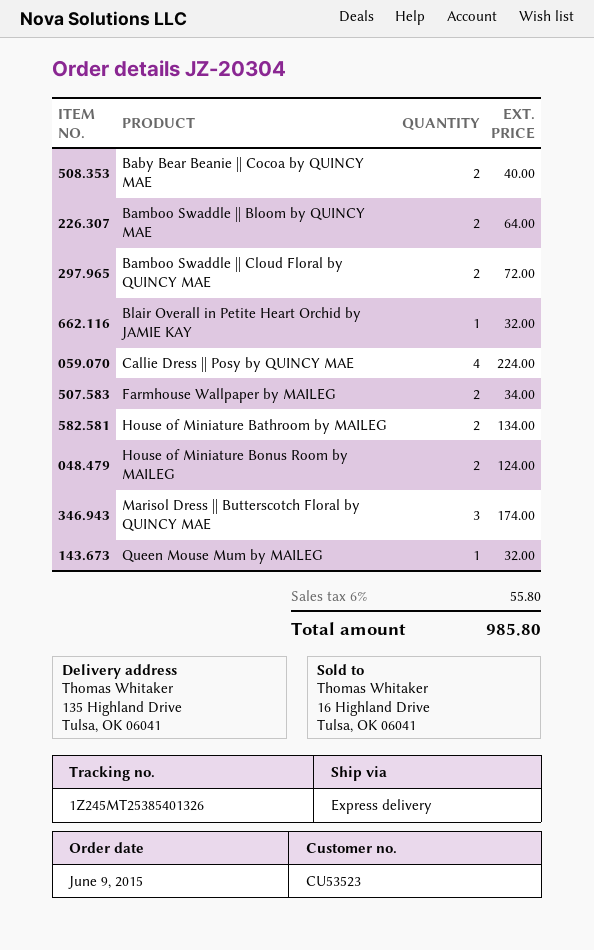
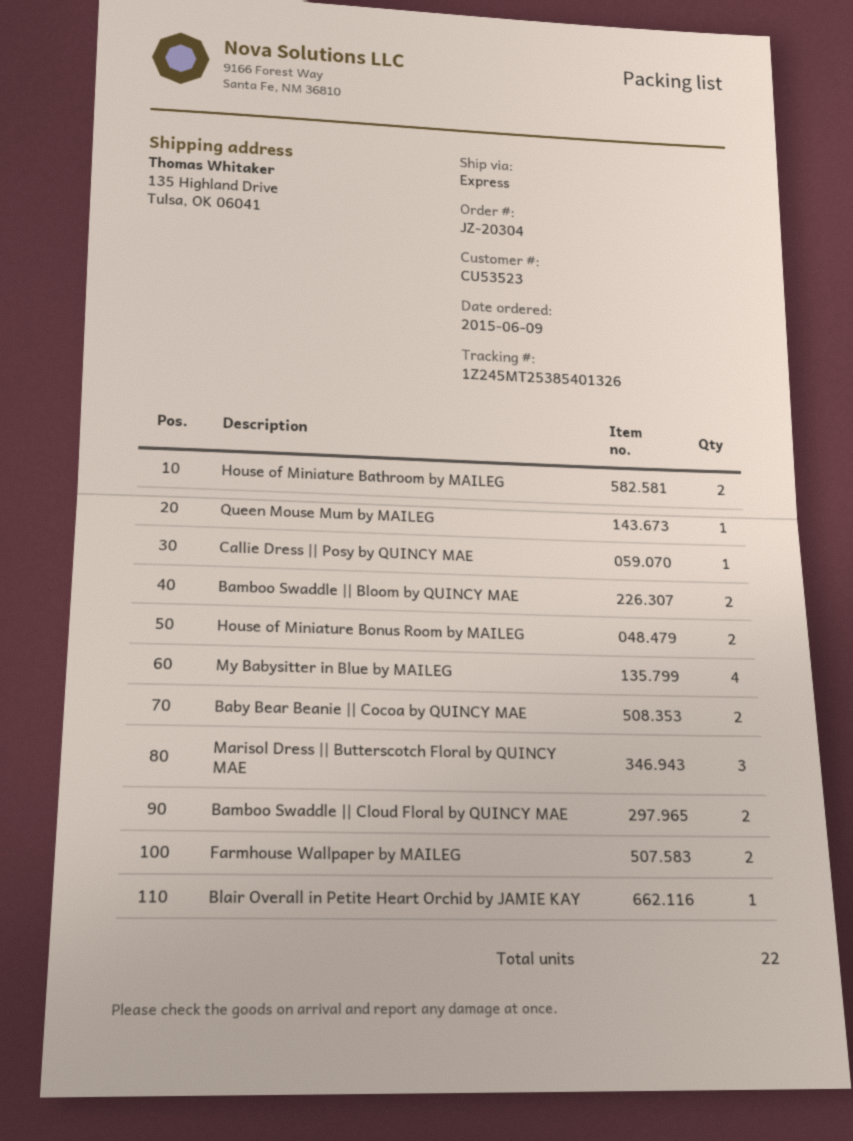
Callie Dress || Posy by QUINCY MAE: 4 -> 1
My Babysitter in Blue by MAILEG: none -> 4

